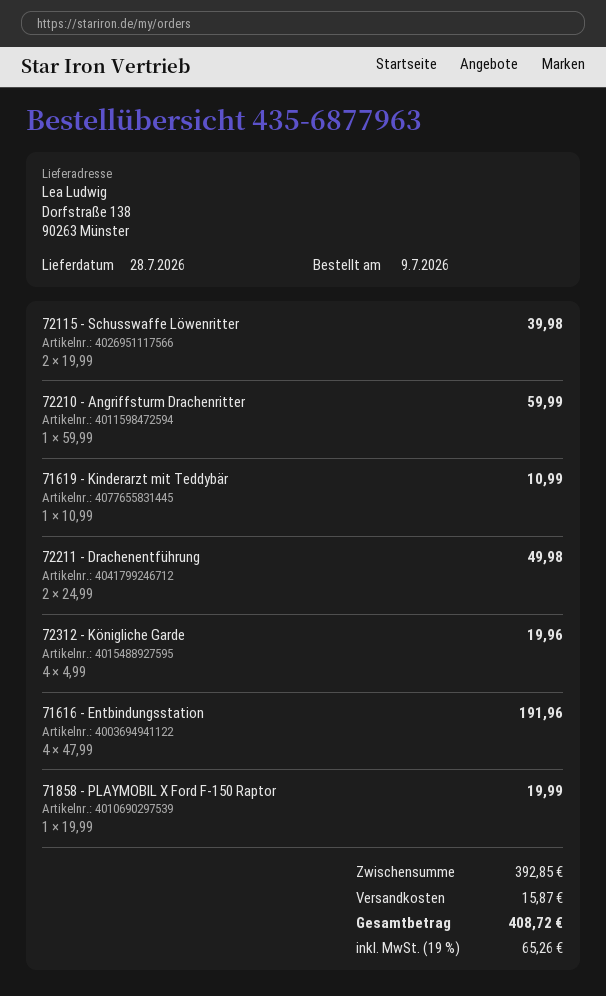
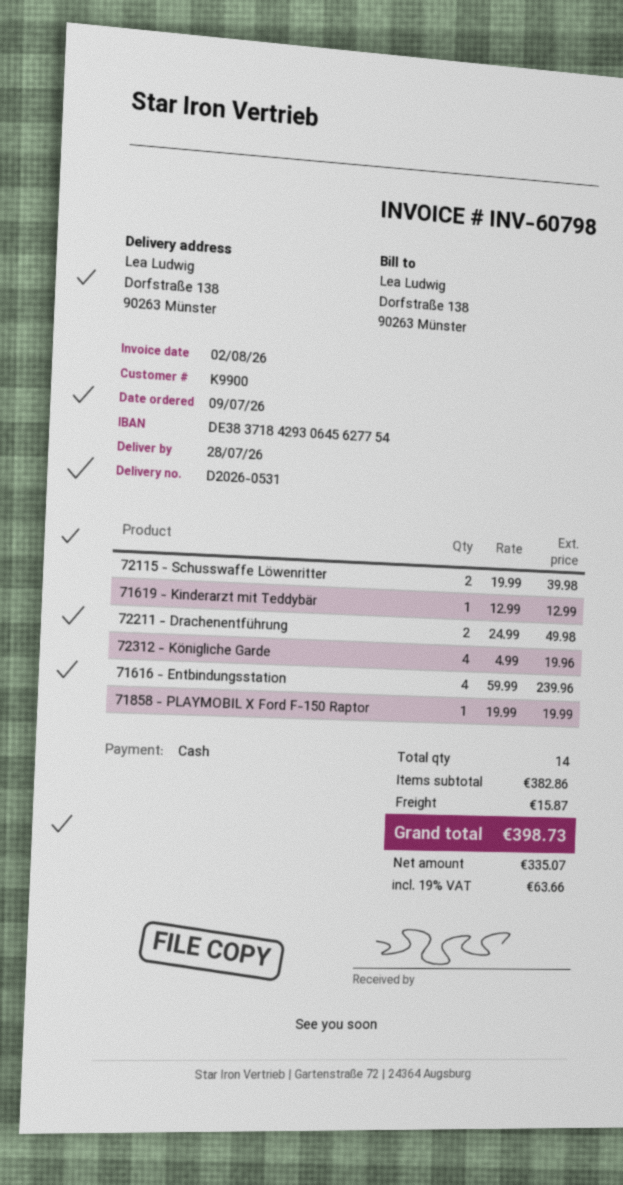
72210 - Angriffsturm Drachenritter: 1 x 59.99 = 59.99 -> none
71619 - Kinderarzt mit Teddybär: 1 x 10.99 = 10.99 -> 1 x 12.99 = 12.99
71616 - Entbindungsstation: 4 x 47.99 = 191.96 -> 4 x 59.99 = 239.96
subtotal: 392.85 -> 382.86
tax: 19% = 65.26 -> 19% = 63.66
total: 408.72 -> 398.73

